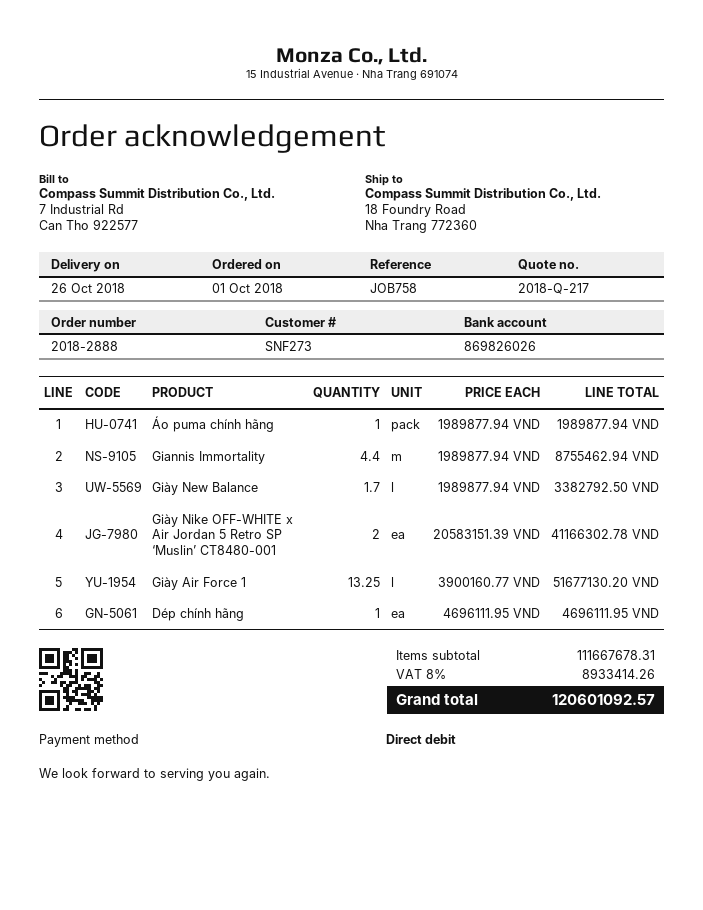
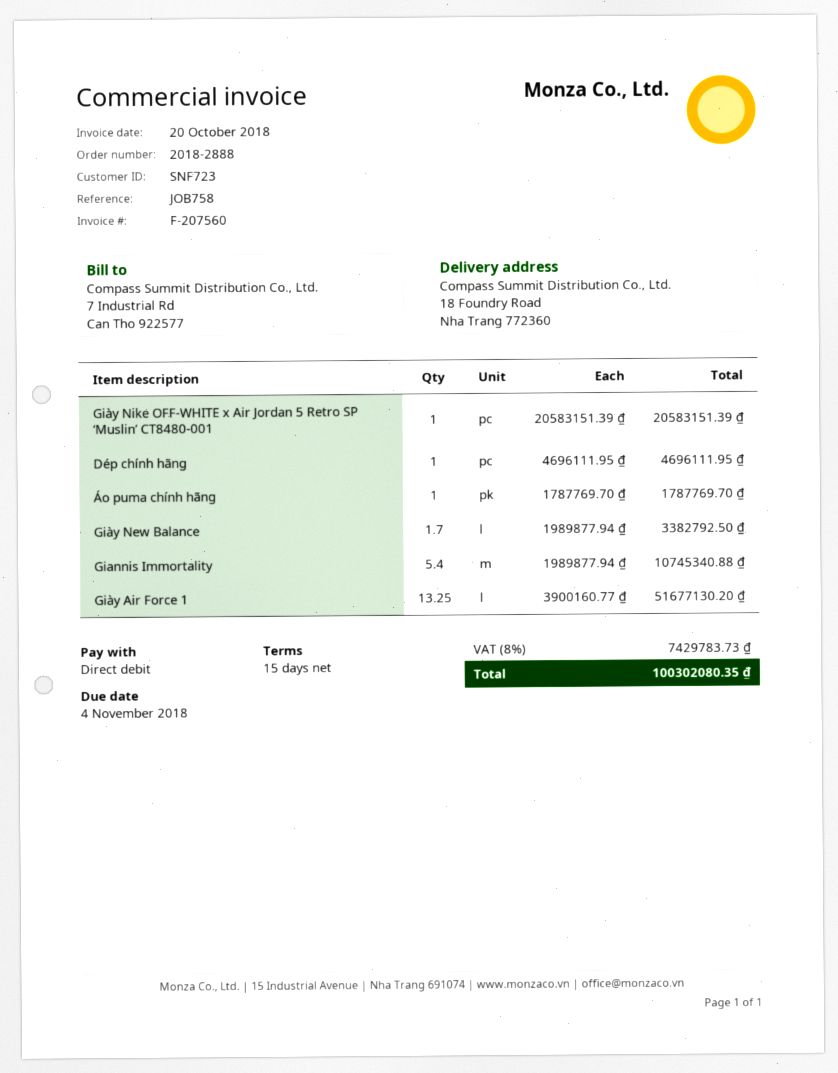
customer number: SNF273 -> SNF723
Áo puma chính hãng: 1 x 1989877.94 = 1989877.94 -> 1 x 1787769.70 = 1787769.70
Giannis Immortality: 4.4 x 1989877.94 = 8755462.94 -> 5.4 x 1989877.94 = 10745340.88
Giày Nike OFF-WHITE x Air Jordan 5 Retro SP ‘Muslin’ CT8480-001: 2 x 20583151.39 = 41166302.78 -> 1 x 20583151.39 = 20583151.39
tax: 8% = 8933414.26 -> 8% = 7429783.73
total: 120601092.57 -> 100302080.35

